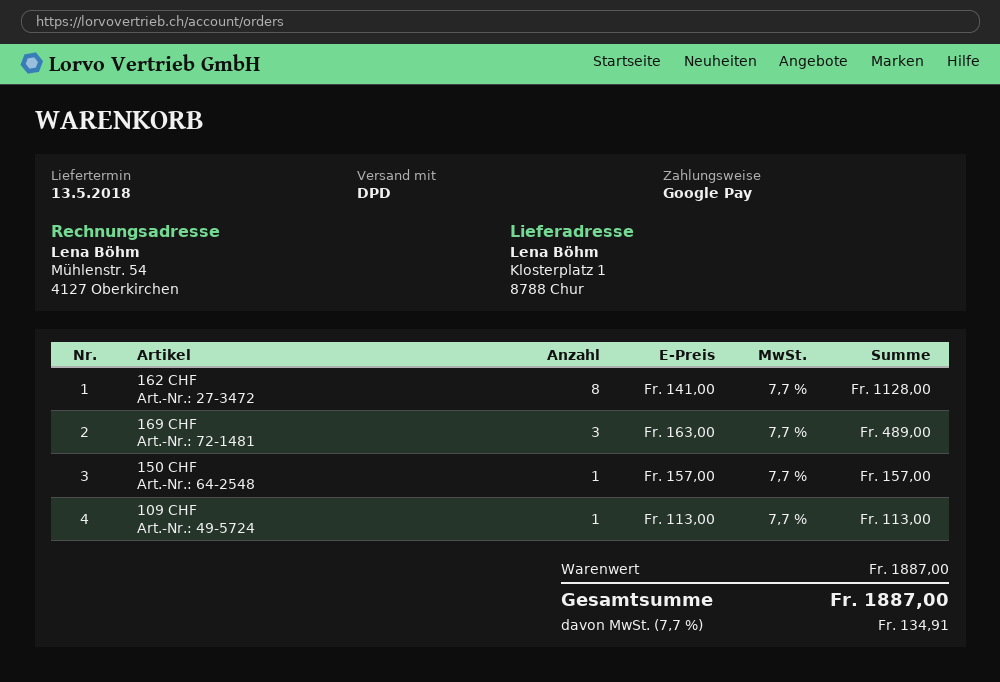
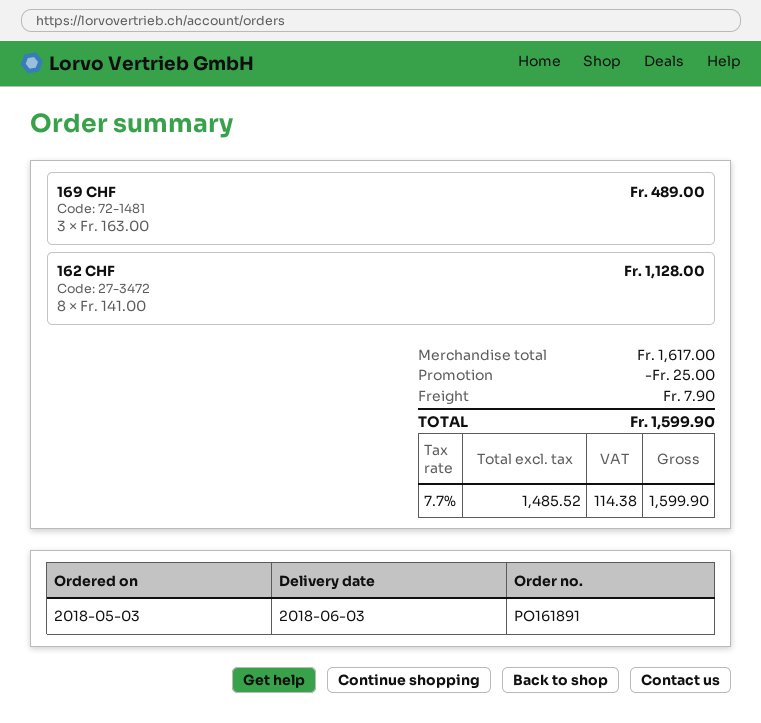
delivery date: 2018-05-13 -> 2018-06-03
150 CHF: 1 x 157.00 = 157.00 -> none
109 CHF: 1 x 113.00 = 113.00 -> none
subtotal: 1887.00 -> 1617.00
discount: none -> 25.00
shipping: none -> 7.90
tax: 7.7% = 134.91 -> 7.7% = 114.38
total: 1887.00 -> 1599.90

